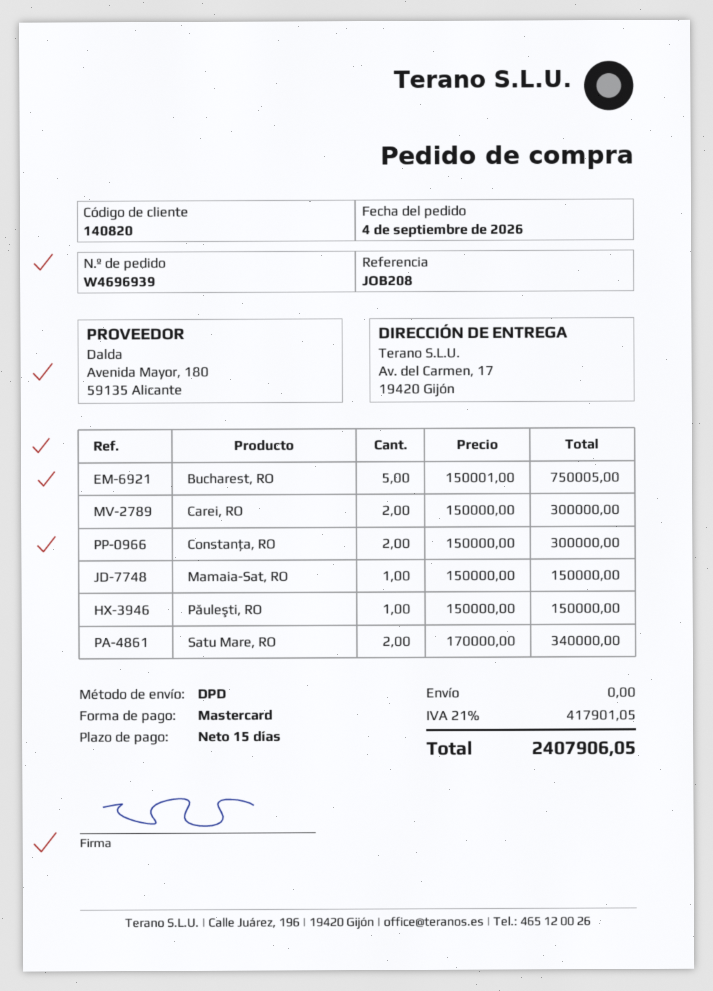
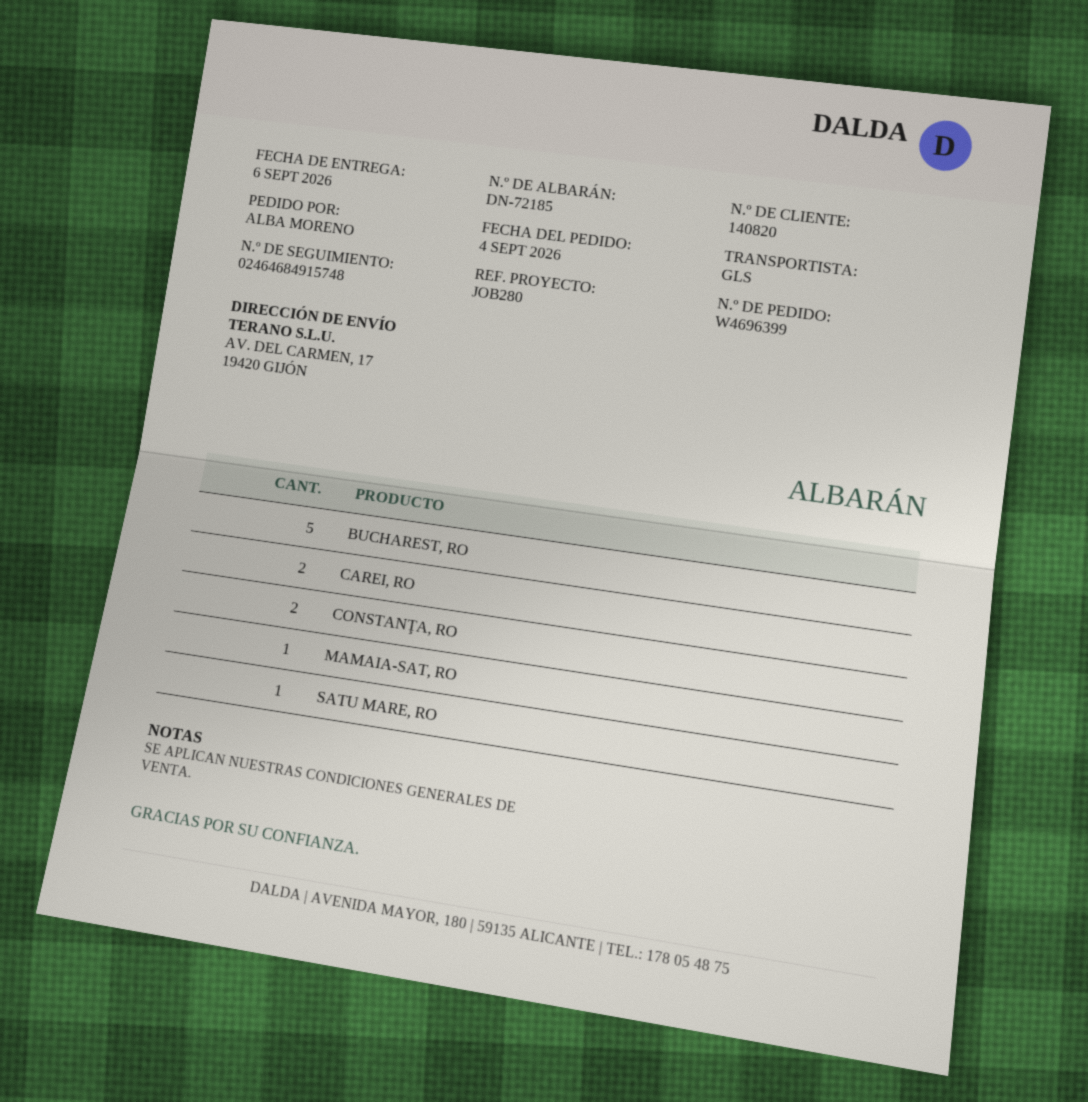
order number: W4696939 -> W4696399
reference: JOB208 -> JOB280
shipping method: DPD -> GLS
Păuleşti, RO: 1 -> none
Satu Mare, RO: 2 -> 1

